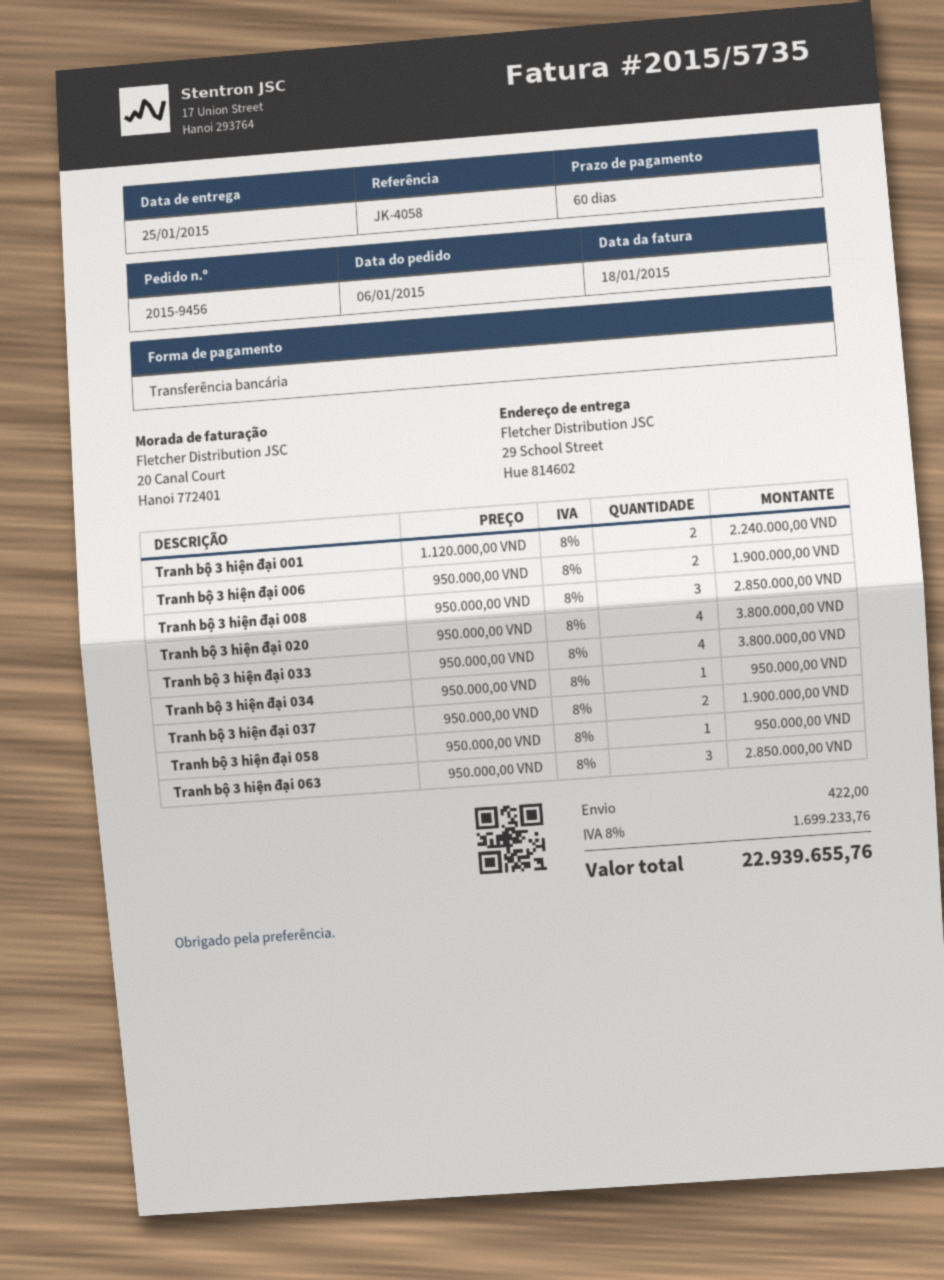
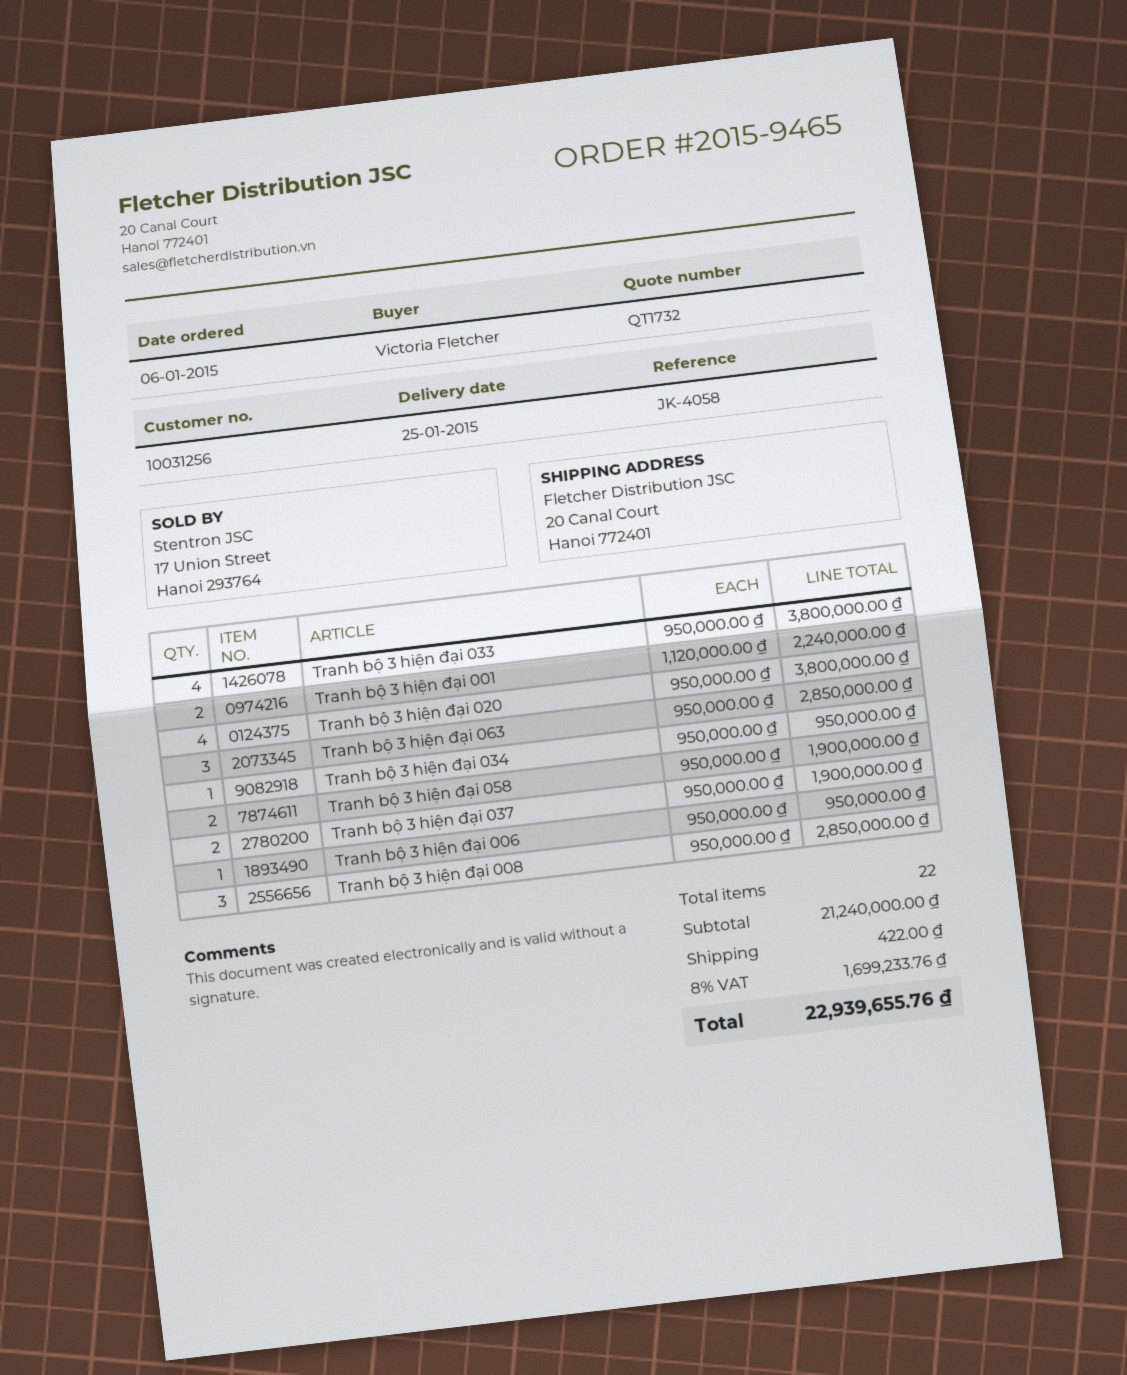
order number: 2015-9456 -> 2015-9465
ship to: 29 School Street, Hue 814602 -> 20 Canal Court, Hanoi 772401
Tranh bộ 3 hiện đại 006: 2 x 950000.00 = 1900000.00 -> 1 x 950000.00 = 950000.00
Tranh bộ 3 hiện đại 058: 1 x 950000.00 = 950000.00 -> 2 x 950000.00 = 1900000.00

